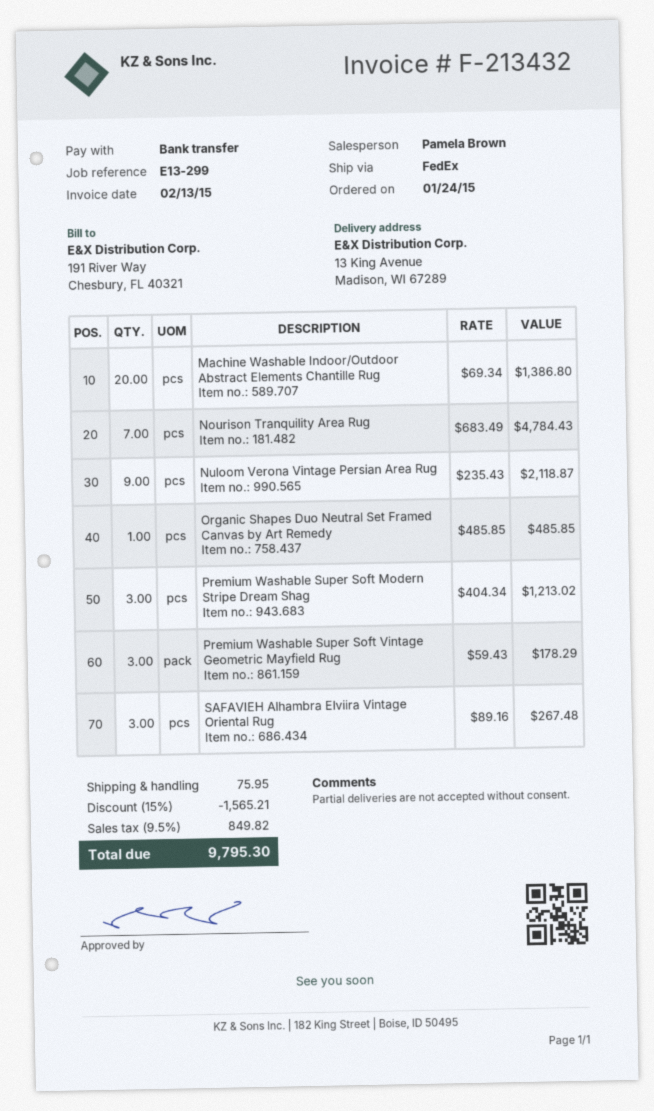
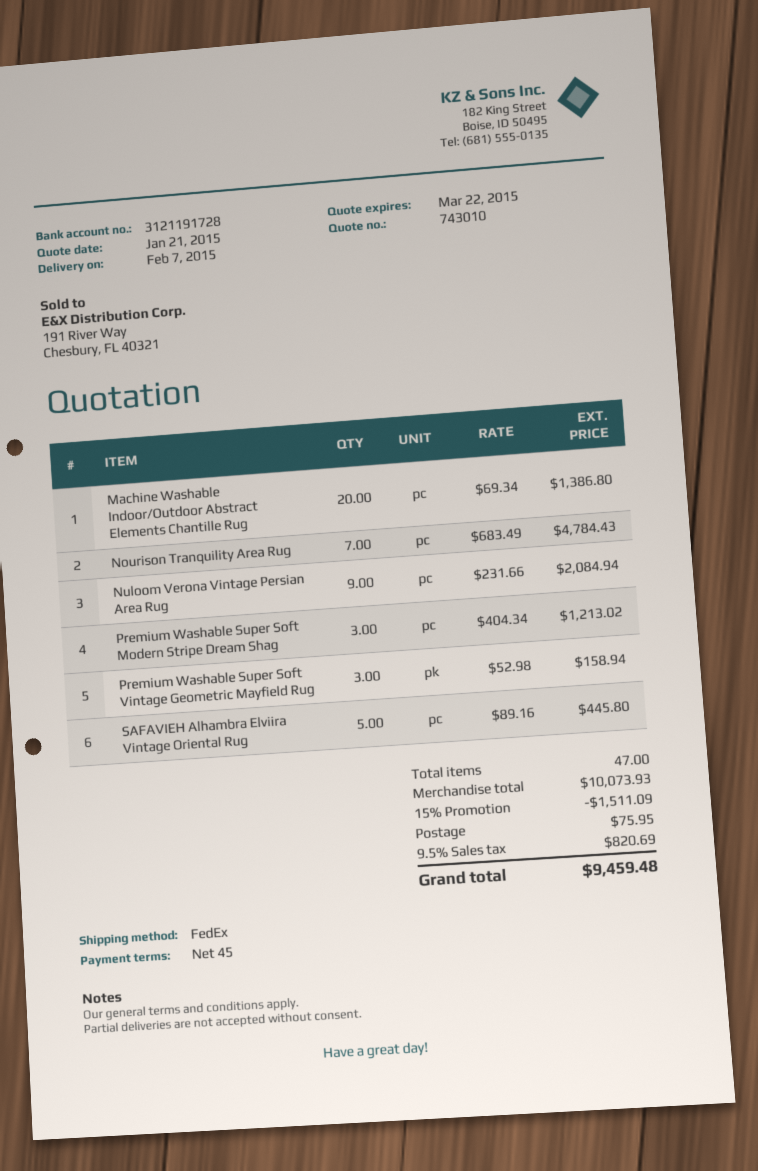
Nuloom Verona Vintage Persian Area Rug: 9 x 235.43 = 2118.87 -> 9 x 231.66 = 2084.94
Organic Shapes Duo Neutral Set Framed Canvas by Art Remedy: 1 x 485.85 = 485.85 -> none
Premium Washable Super Soft Vintage Geometric Mayfield Rug: 3 x 59.43 = 178.29 -> 3 x 52.98 = 158.94
SAFAVIEH Alhambra Elviira Vintage Oriental Rug: 3 x 89.16 = 267.48 -> 5 x 89.16 = 445.80
discount: 15% = 1565.21 -> 15% = 1511.09
tax: 9.5% = 849.82 -> 9.5% = 820.69
total: 9795.30 -> 9459.48

